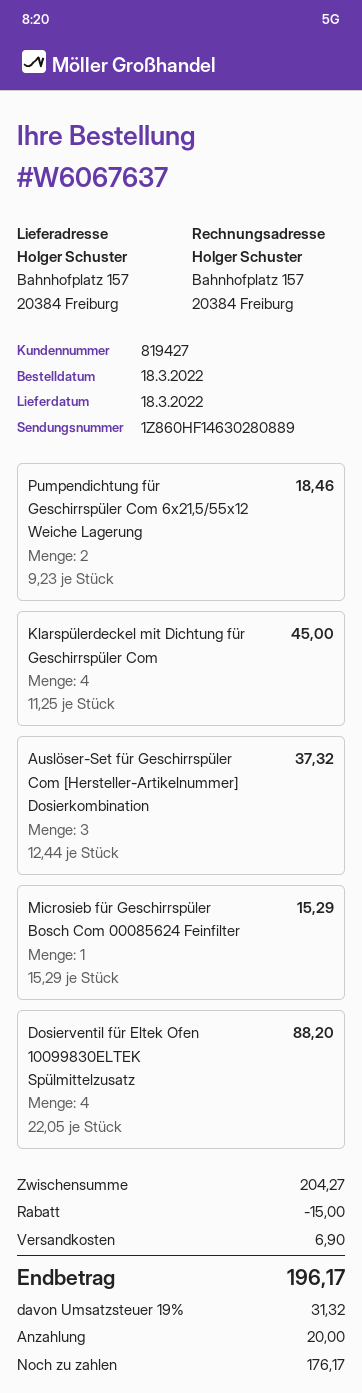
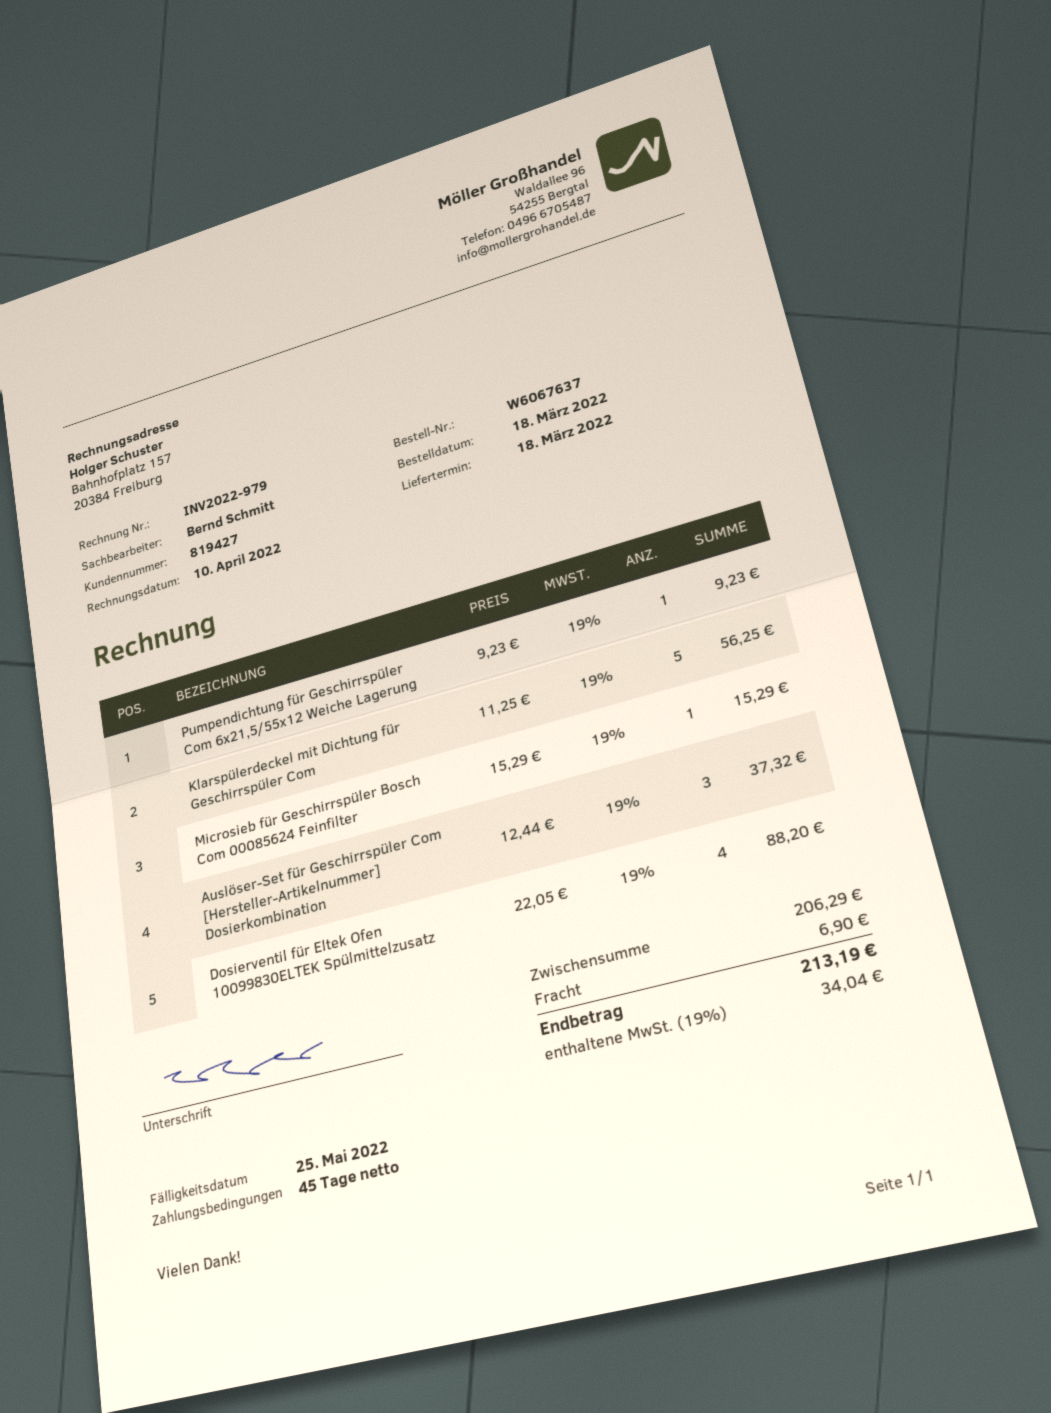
Pumpendichtung für Geschirrspüler Com 6x21,5/55x12 Weiche Lagerung: 2 x 9.23 = 18.46 -> 1 x 9.23 = 9.23
Klarspülerdeckel mit Dichtung für Geschirrspüler Com: 4 x 11.25 = 45.00 -> 5 x 11.25 = 56.25
subtotal: 204.27 -> 206.29
discount: 15.00 -> none
tax: 19% = 31.32 -> 19% = 34.04
total: 196.17 -> 213.19

